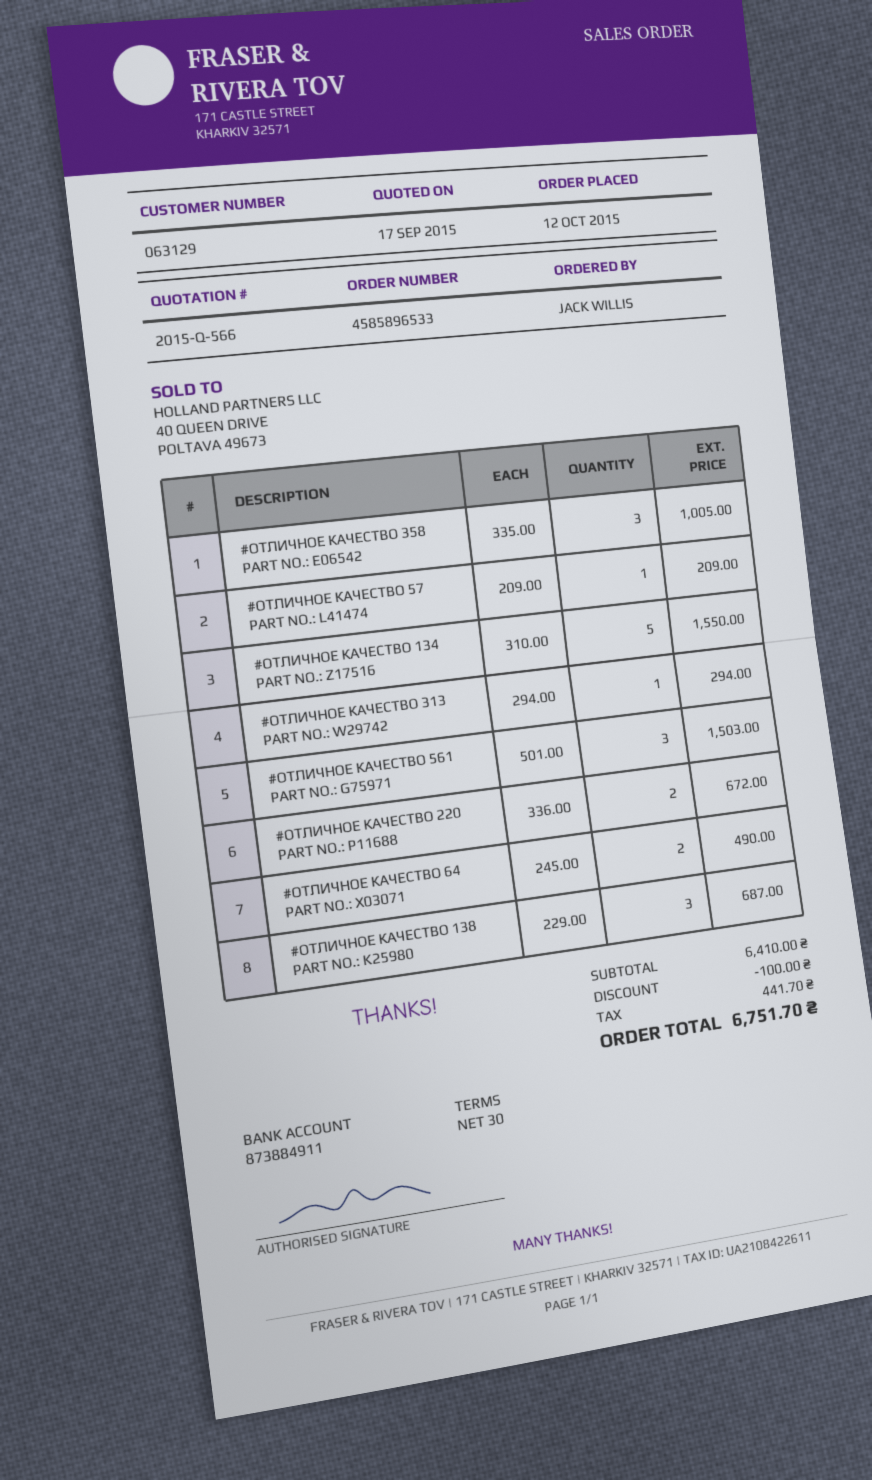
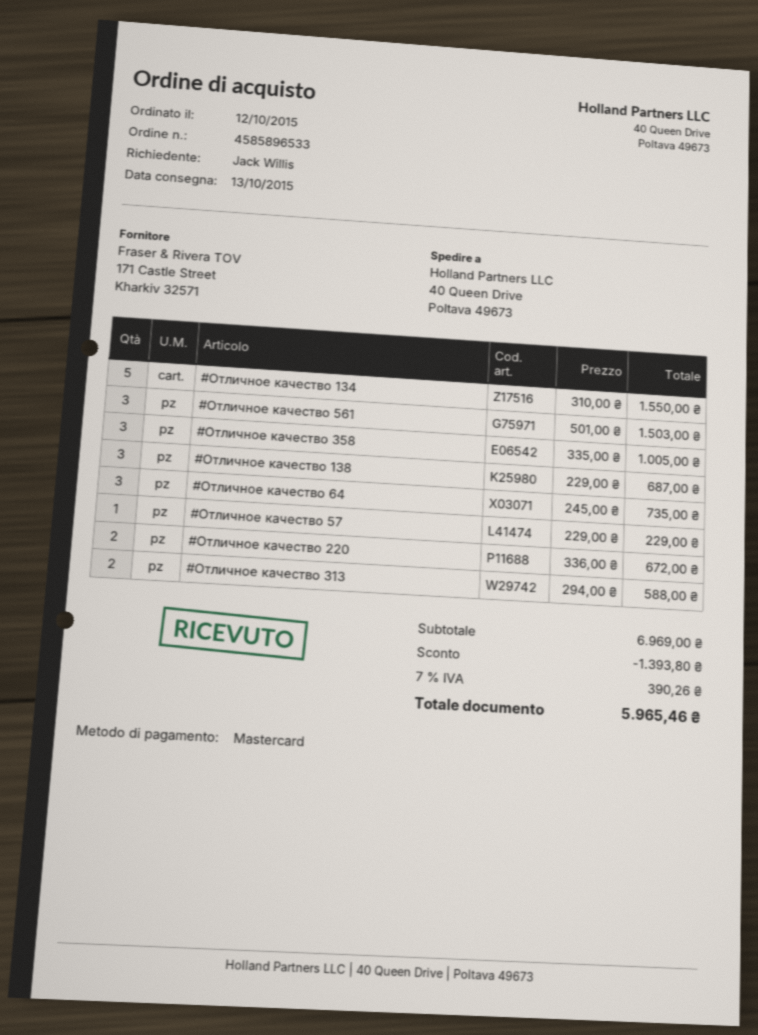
#ОТЛИЧНОЕ КАЧЕСТВО 57: 1 x 209.00 = 209.00 -> 1 x 229.00 = 229.00
#ОТЛИЧНОЕ КАЧЕСТВО 313: 1 x 294.00 = 294.00 -> 2 x 294.00 = 588.00
#ОТЛИЧНОЕ КАЧЕСТВО 64: 2 x 245.00 = 490.00 -> 3 x 245.00 = 735.00
subtotal: 6410.00 -> 6969.00
discount: 100.00 -> 1393.80
tax: 441.70 -> 390.26
total: 6751.70 -> 5965.46

